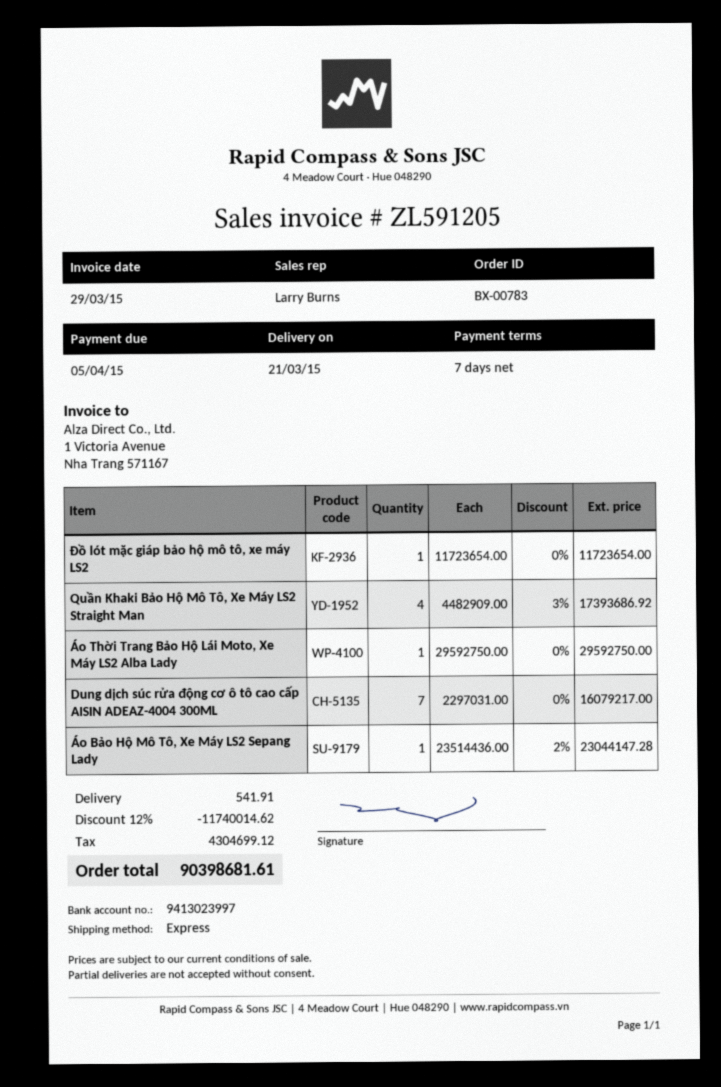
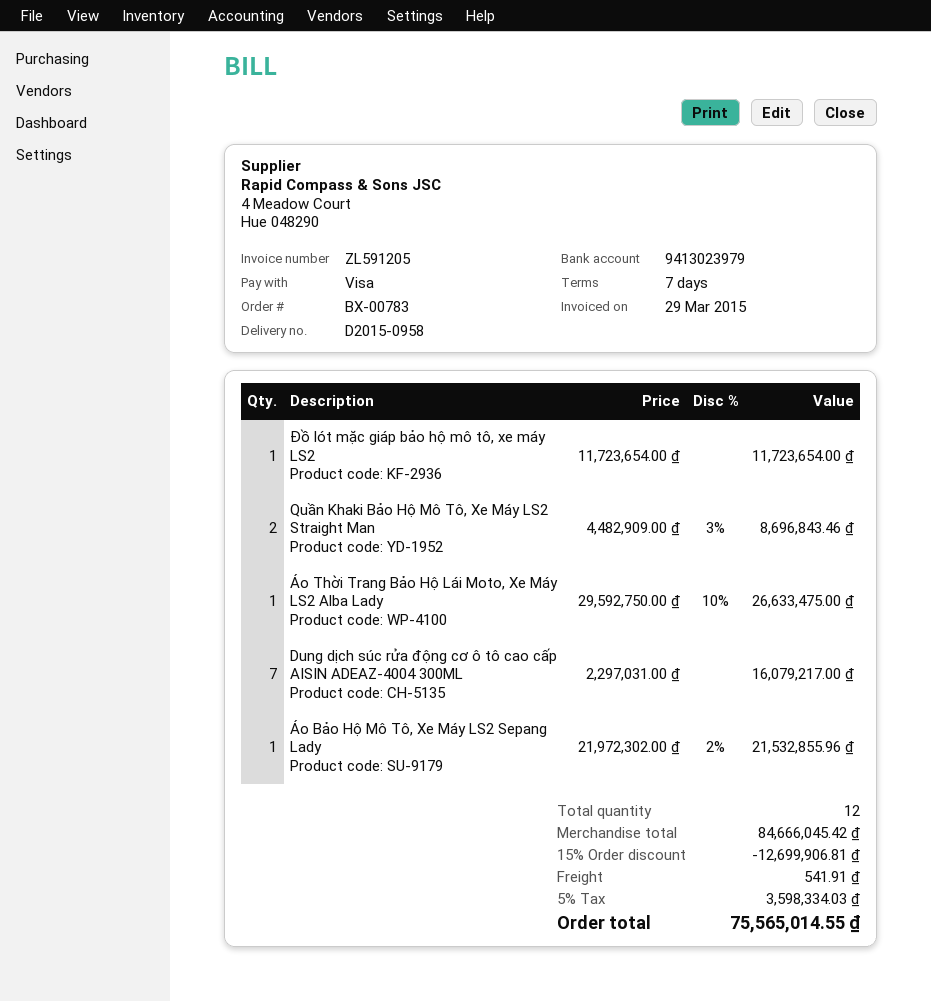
bank account: 9413023997 -> 9413023979
Quần Khaki Bảo Hộ Mô Tô, Xe Máy LS2 Straight Man: 4 x 4482909.00 - 3% = 17393686.92 -> 2 x 4482909.00 - 3% = 8696843.46
Áo Thời Trang Bảo Hộ Lái Moto, Xe Máy LS2 Alba Lady: 1 x 29592750.00 = 29592750.00 -> 1 x 29592750.00 - 10% = 26633475.00
Áo Bảo Hộ Mô Tô, Xe Máy LS2 Sepang Lady: 1 x 23514436.00 - 2% = 23044147.28 -> 1 x 21972302.00 - 2% = 21532855.96
discount: 12% = 11740014.62 -> 15% = 12699906.81
tax: 4304699.12 -> 3598334.03
total: 90398681.61 -> 75565014.55

